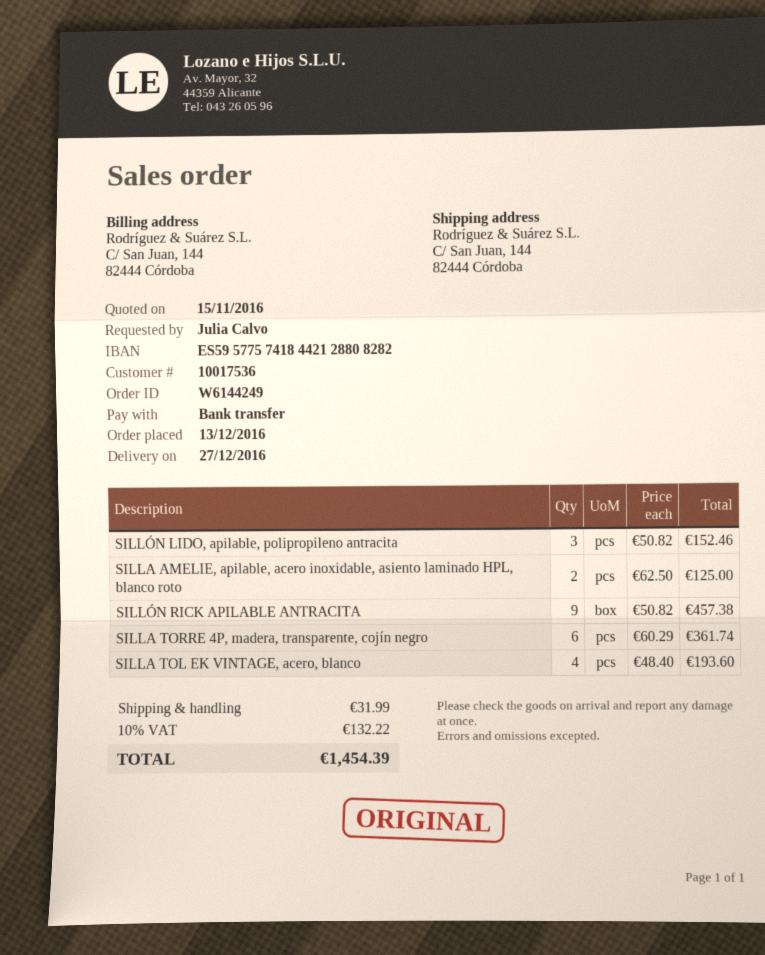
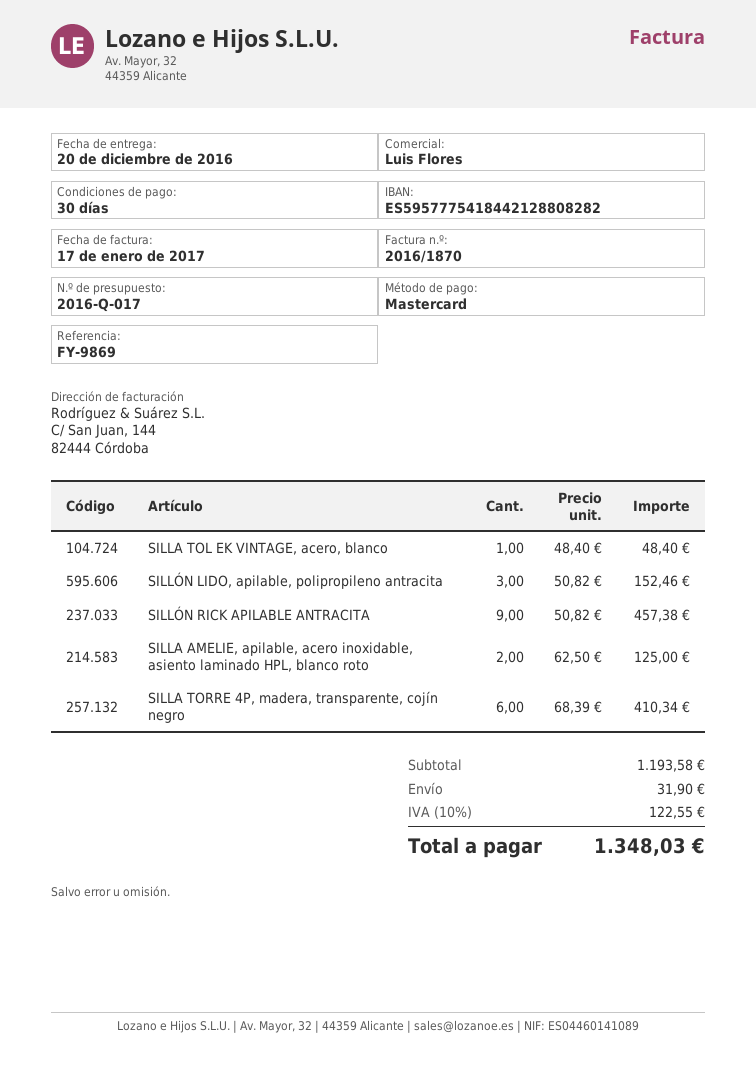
delivery date: 2016-12-27 -> 2016-12-20
payment method: bank transfer -> Mastercard
bank account: ES5957757418442128808282 -> ES5957775418442128808282
SILLA TORRE 4P, madera, transparente, cojín negro: 6 x 60.29 = 361.74 -> 6 x 68.39 = 410.34
SILLA TOL EK VINTAGE, acero, blanco: 4 x 48.40 = 193.60 -> 1 x 48.40 = 48.40
shipping: 31.99 -> 31.90
tax: 10% = 132.22 -> 10% = 122.55
total: 1454.39 -> 1348.03

